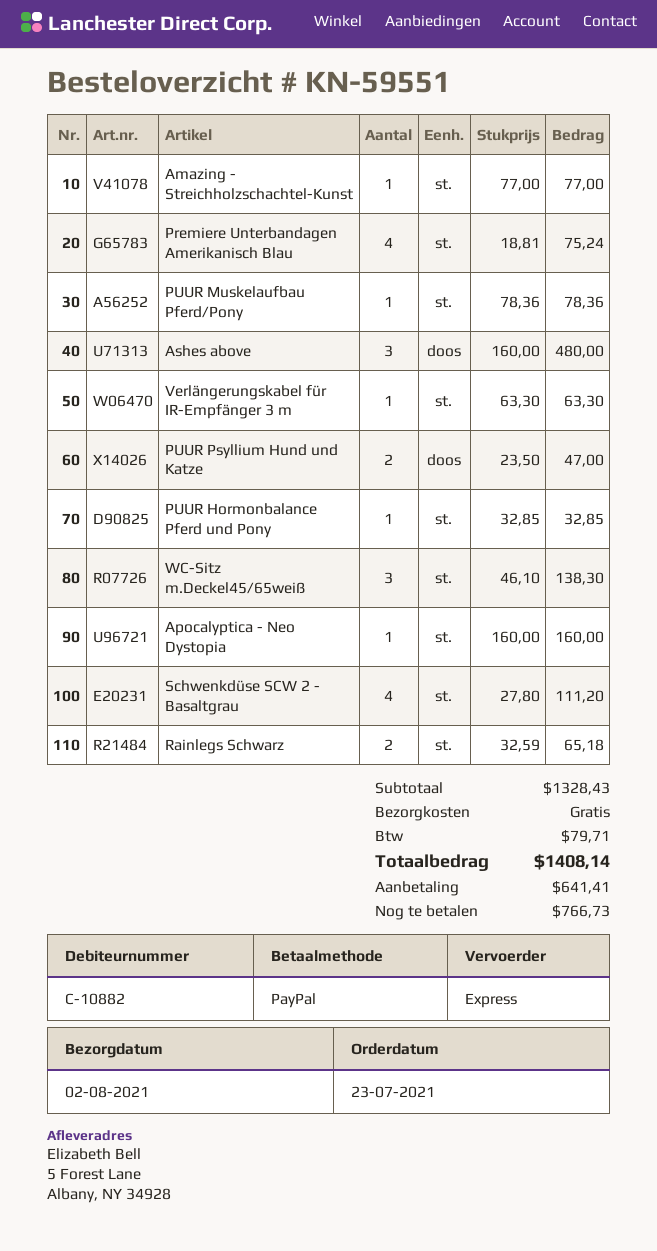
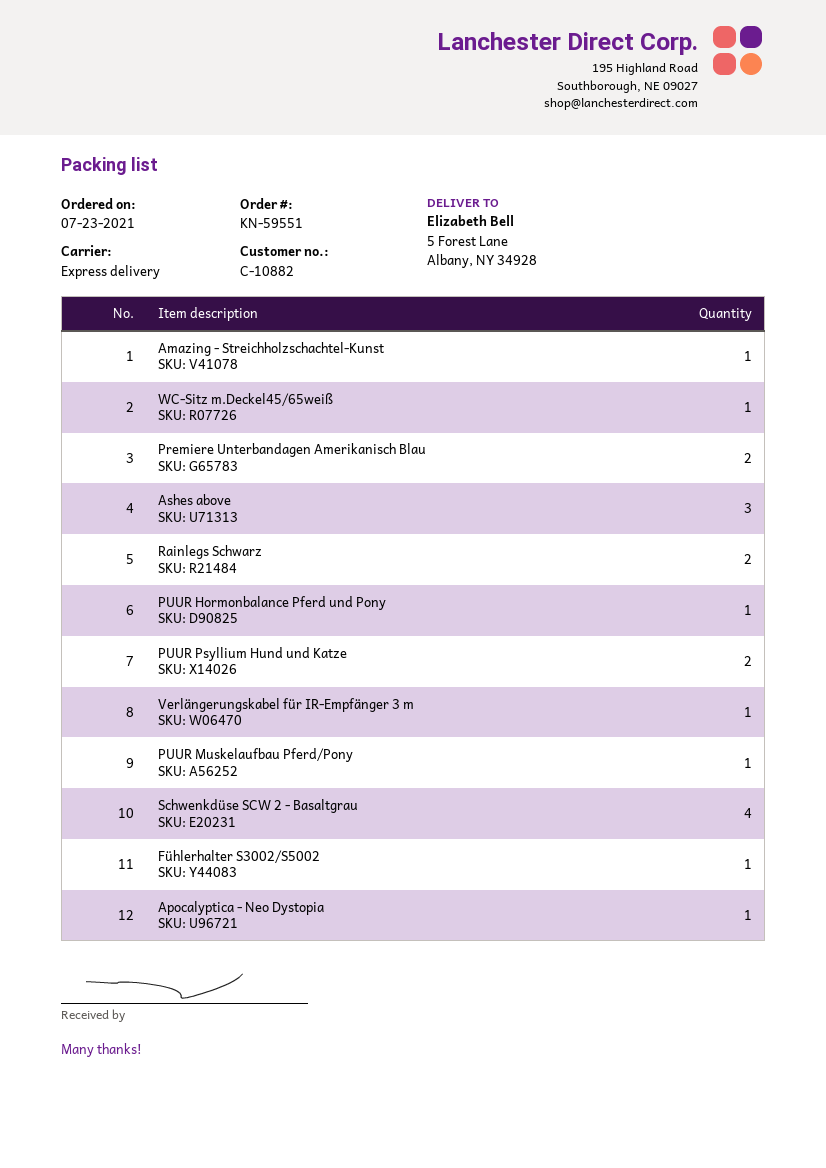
Premiere Unterbandagen Amerikanisch Blau: 4 -> 2
WC-Sitz m.Deckel45/65weiß: 3 -> 1
Fühlerhalter S3002/S5002: none -> 1

